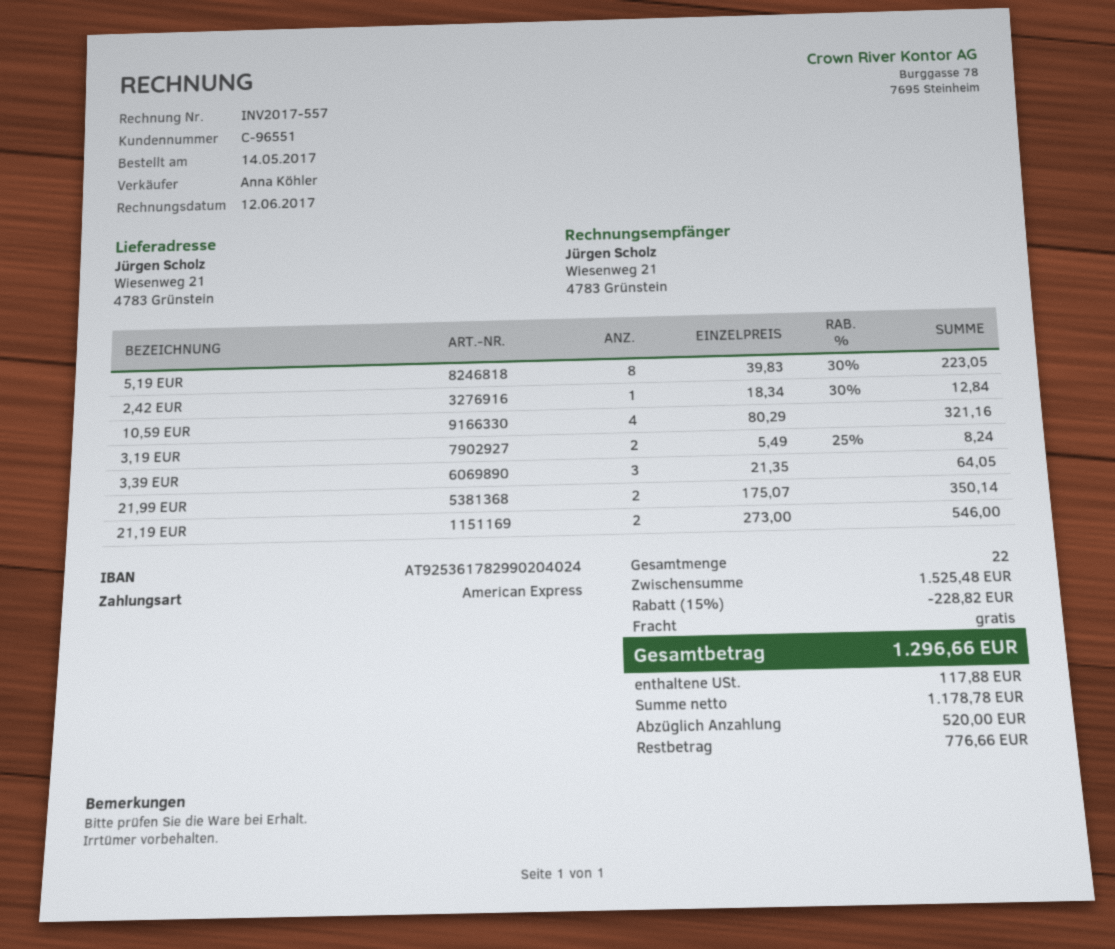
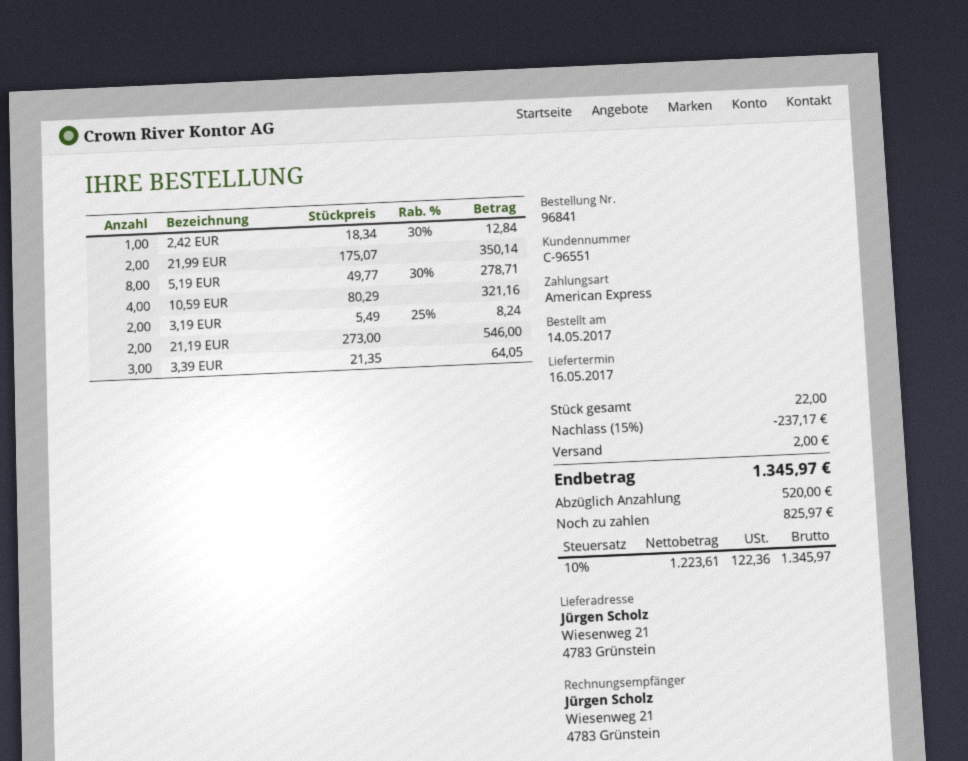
5,19 EUR: 8 x 39.83 - 30% = 223.05 -> 8 x 49.77 - 30% = 278.71
discount: 15% = 228.82 -> 15% = 237.17
shipping: 0.00 -> 2.00
net: 1178.78 -> 1223.61
tax: 117.88 -> 122.36
total: 1296.66 -> 1345.97
balance: 776.66 -> 825.97

